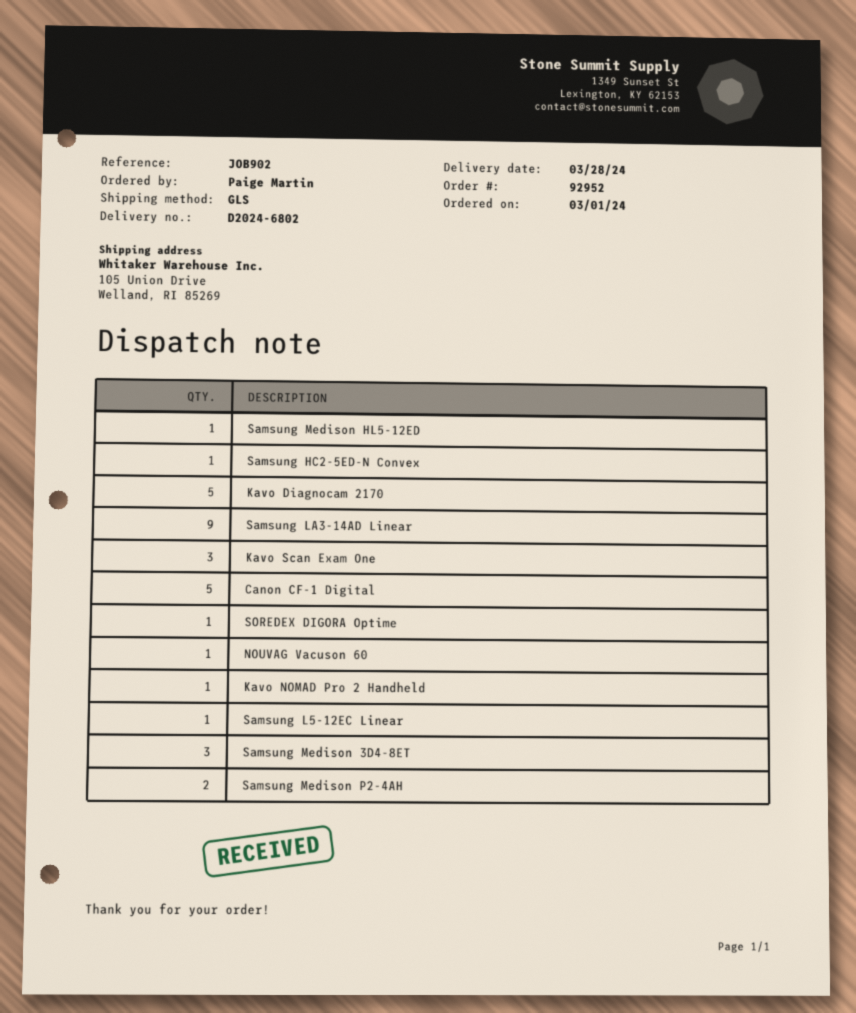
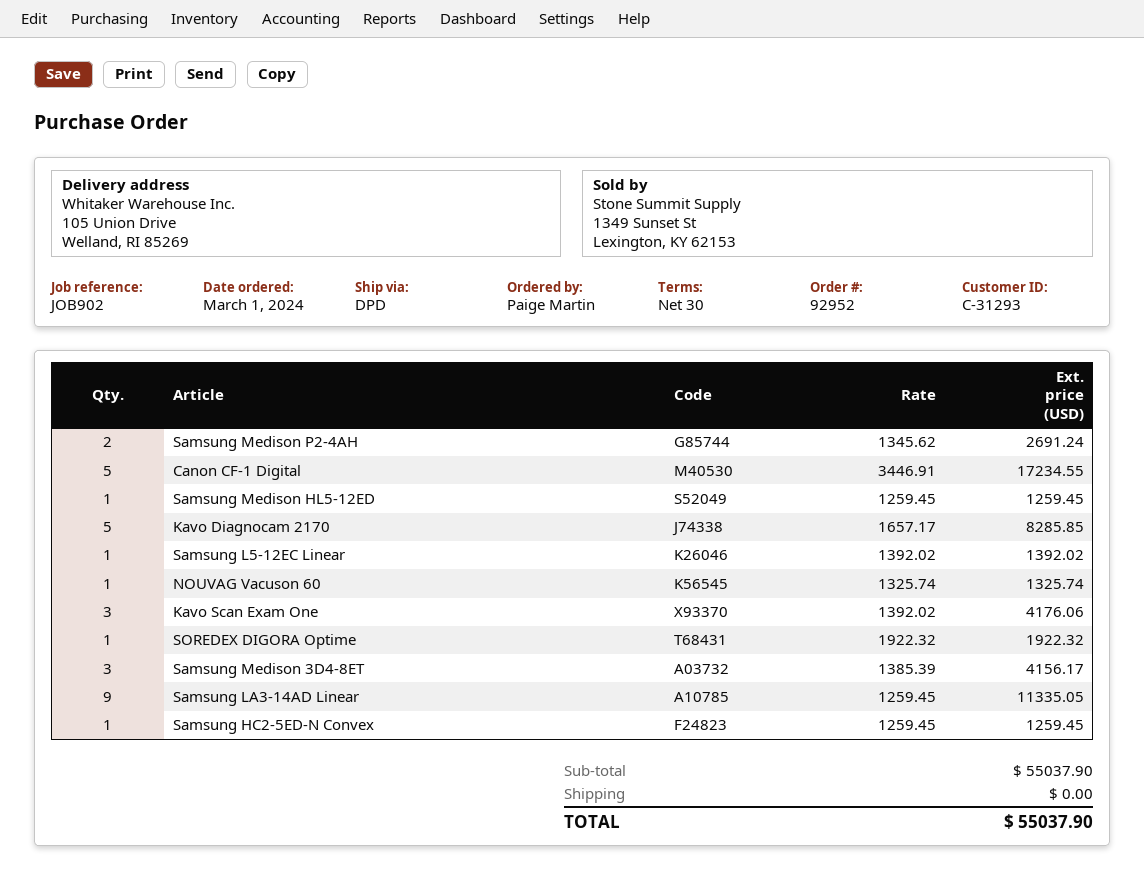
shipping method: GLS -> DPD
Kavo NOMAD Pro 2 Handheld: 1 -> none

